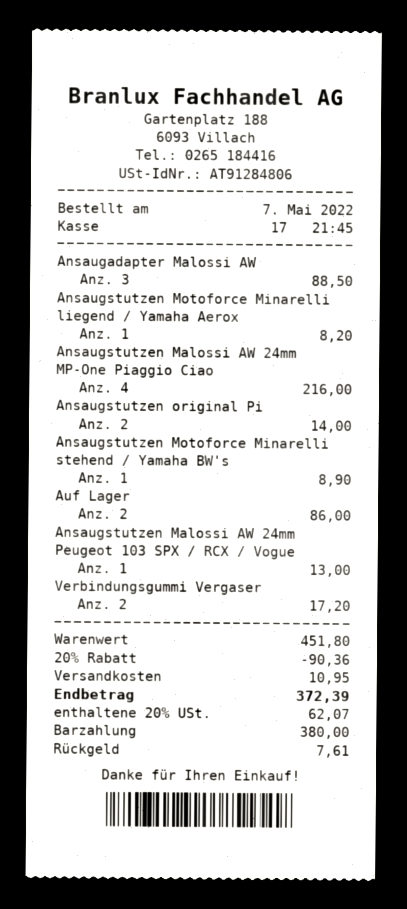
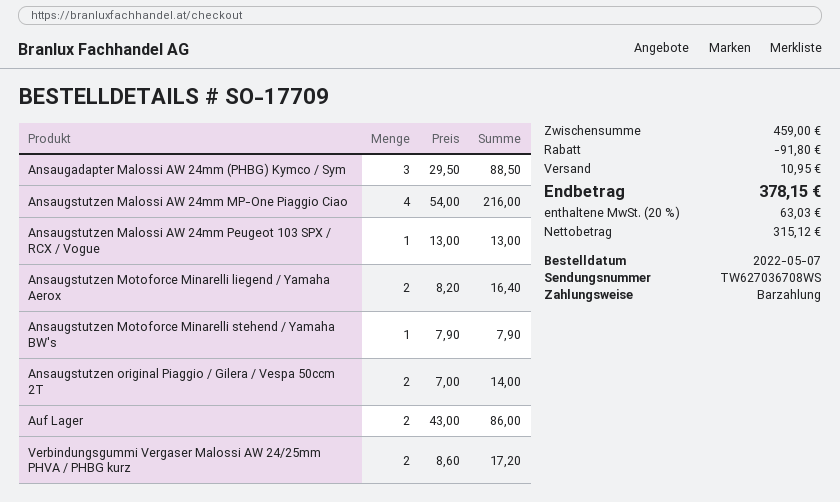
Ansaugstutzen Motoforce Minarelli liegend / Yamaha Aerox: 1 for 8.20 -> 2 for 16.40
Ansaugstutzen Motoforce Minarelli stehend / Yamaha BW's: 1 for 8.90 -> 1 for 7.90
subtotal: 451.80 -> 459.00
discount: 90.36 -> 91.80
tax: 20% = 62.07 -> 20% = 63.03
total: 372.39 -> 378.15

